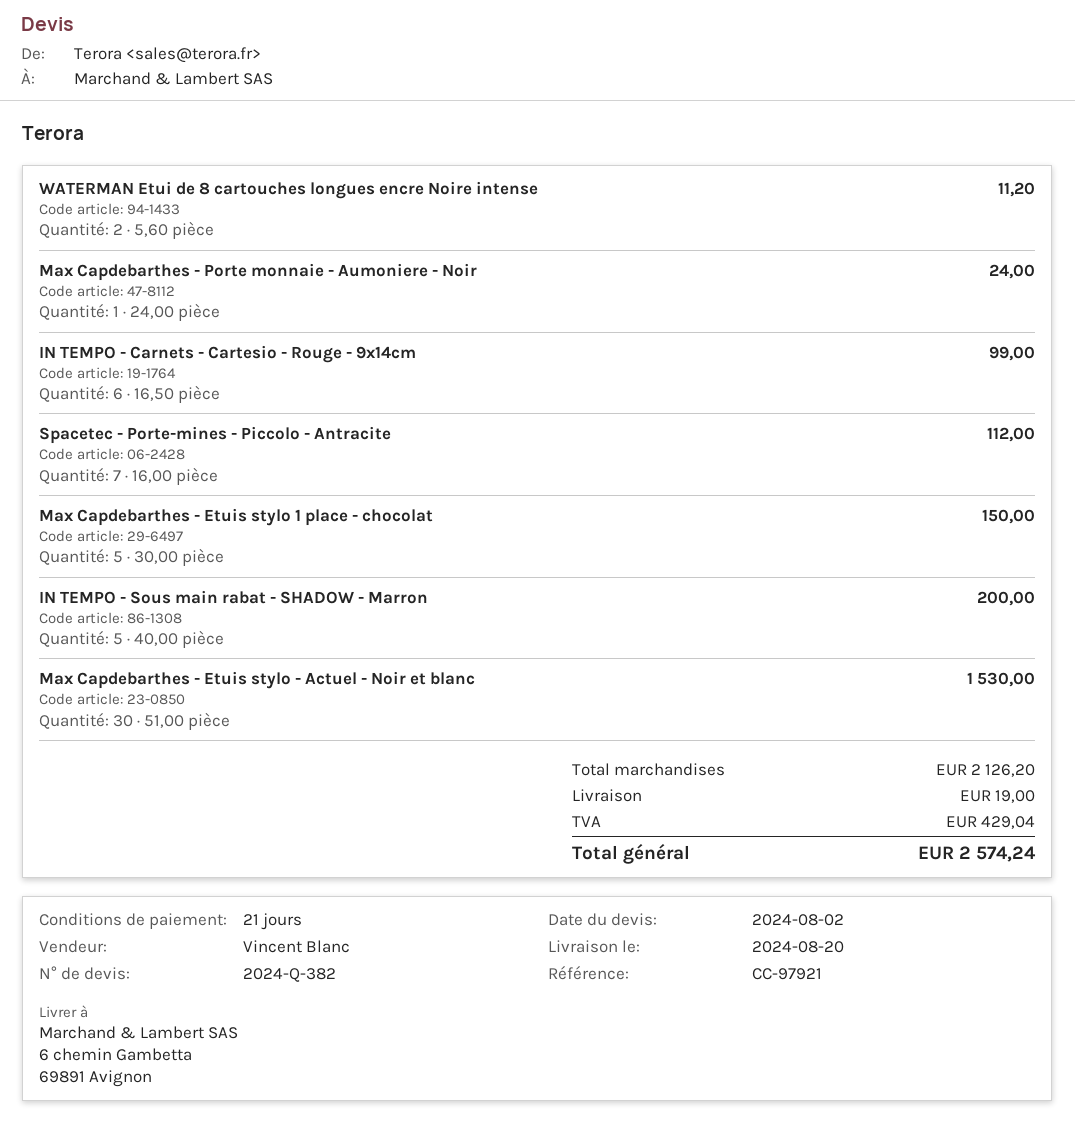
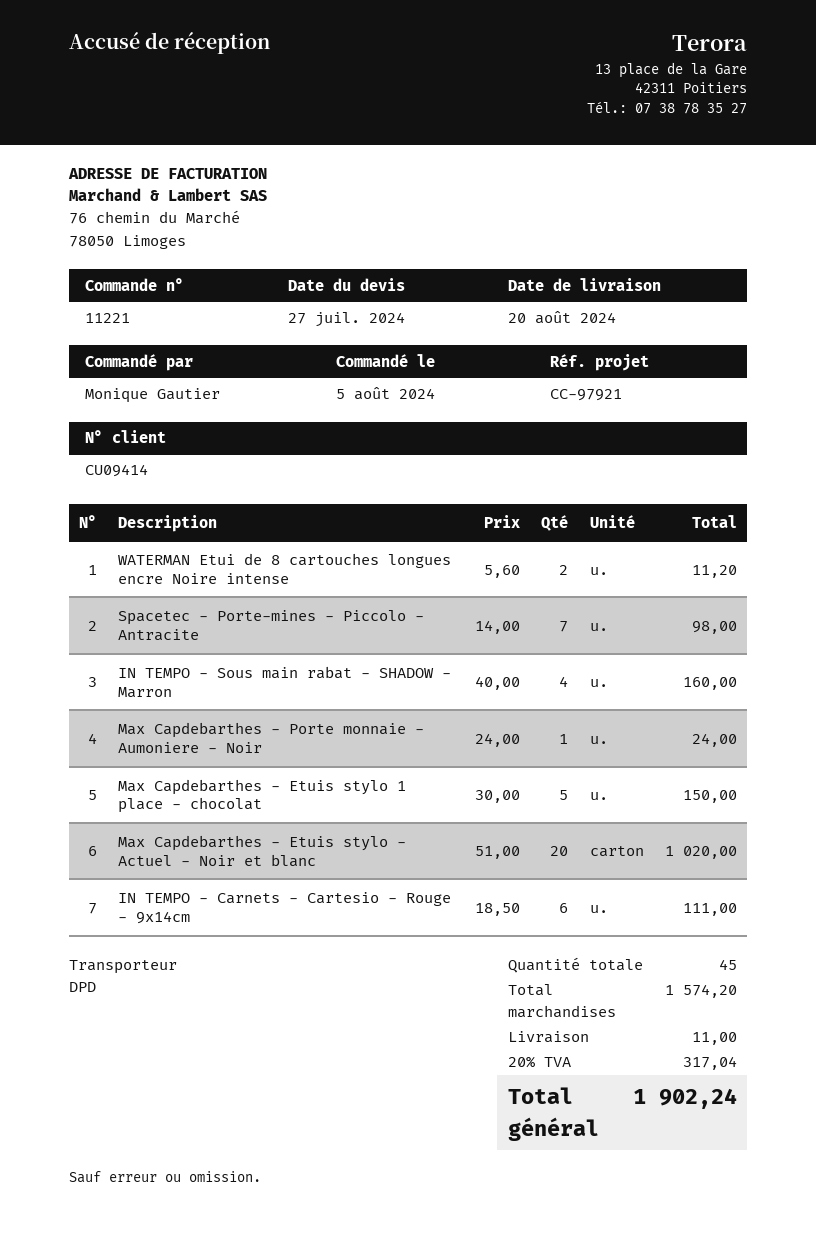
quote date: 2024-08-02 -> 2024-07-27
IN TEMPO - Carnets - Cartesio - Rouge - 9x14cm: 6 x 16.50 = 99.00 -> 6 x 18.50 = 111.00
Spacetec - Porte-mines - Piccolo - Antracite: 7 x 16.00 = 112.00 -> 7 x 14.00 = 98.00
IN TEMPO - Sous main rabat - SHADOW - Marron: 5 x 40.00 = 200.00 -> 4 x 40.00 = 160.00
Max Capdebarthes - Etuis stylo - Actuel - Noir et blanc: 30 x 51.00 = 1530.00 -> 20 x 51.00 = 1020.00
subtotal: 2126.20 -> 1574.20
shipping: 19.00 -> 11.00
tax: 429.04 -> 317.04
total: 2574.24 -> 1902.24

